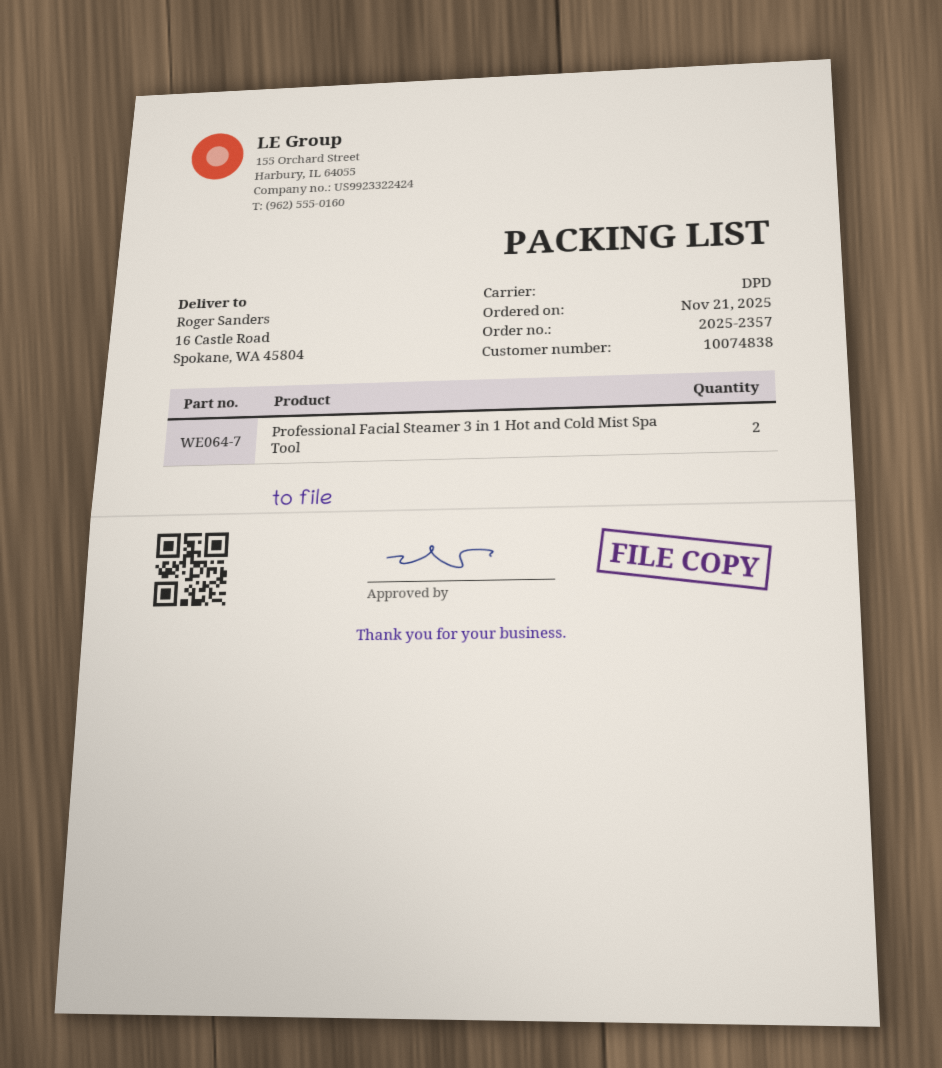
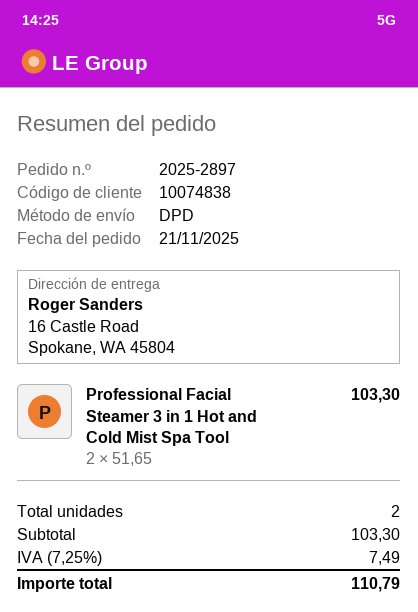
order number: 2025-2357 -> 2025-2897

